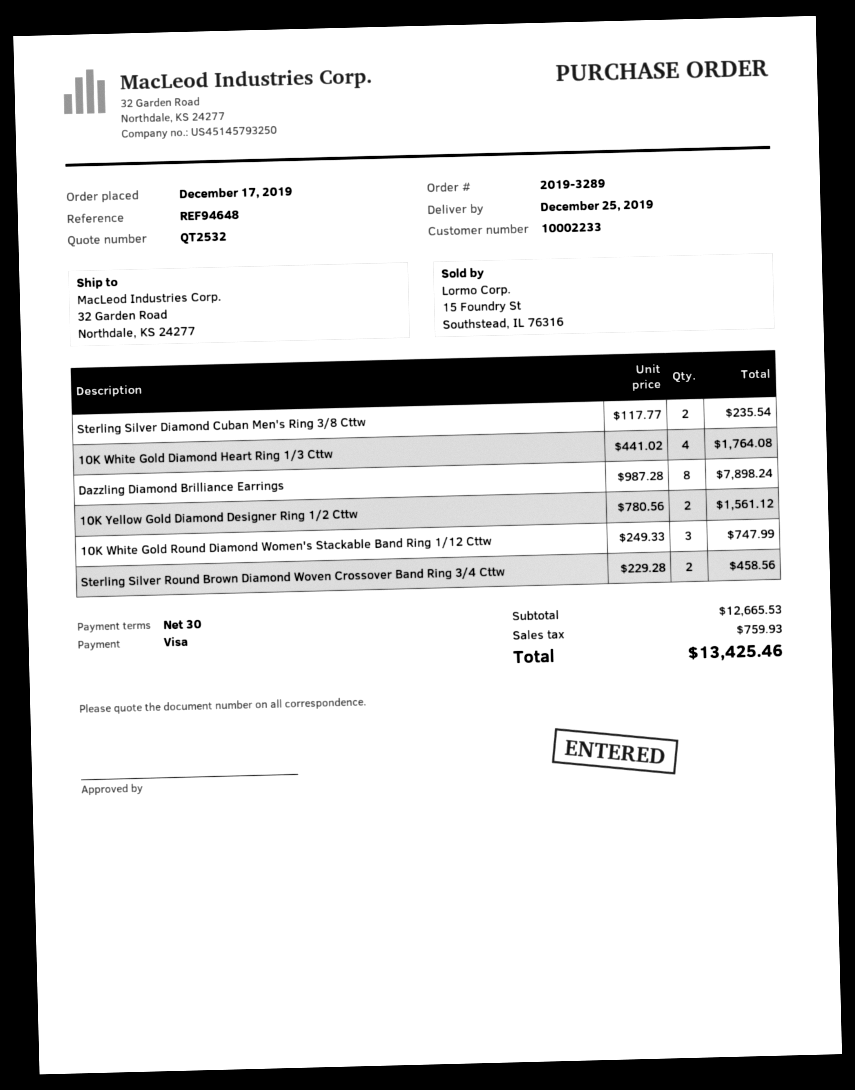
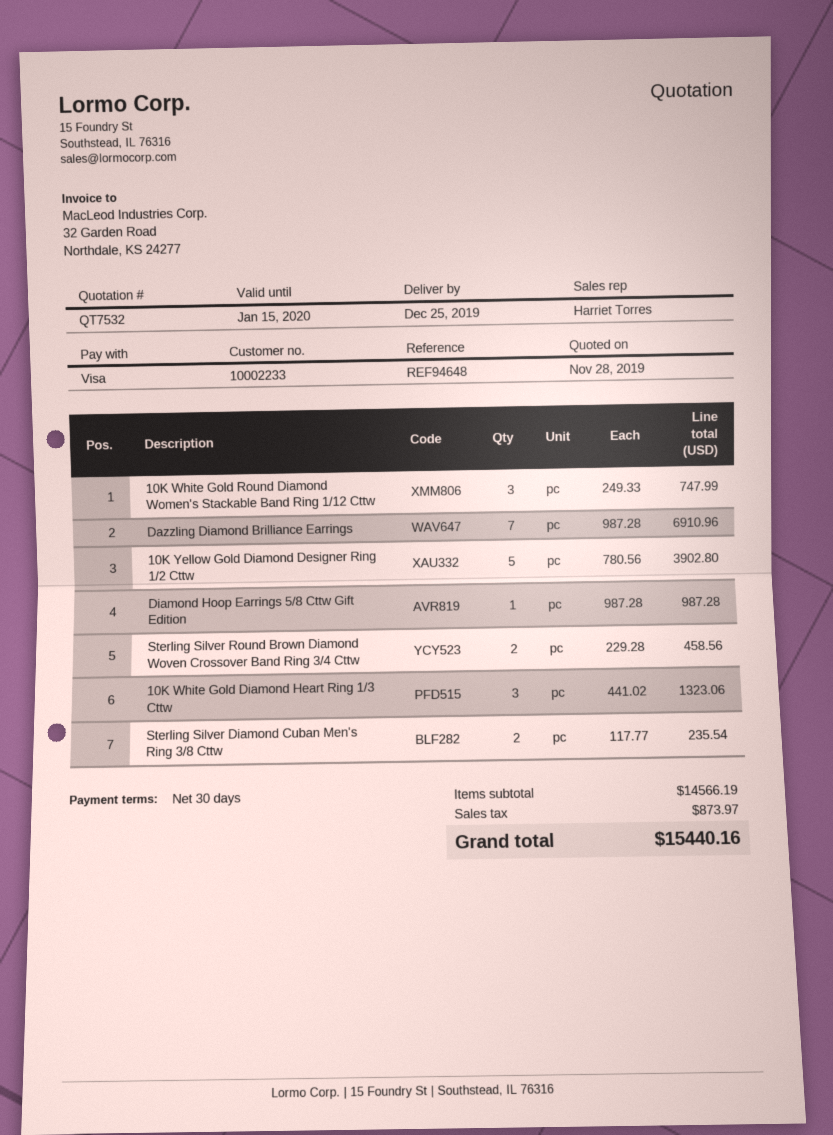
quote number: QT2532 -> QT7532
10K White Gold Diamond Heart Ring 1/3 Cttw: 4 x 441.02 = 1764.08 -> 3 x 441.02 = 1323.06
Dazzling Diamond Brilliance Earrings: 8 x 987.28 = 7898.24 -> 7 x 987.28 = 6910.96
10K Yellow Gold Diamond Designer Ring 1/2 Cttw: 2 x 780.56 = 1561.12 -> 5 x 780.56 = 3902.80
Diamond Hoop Earrings 5/8 Cttw Gift Edition: none -> 1 x 987.28 = 987.28
subtotal: 12665.53 -> 14566.19
tax: 759.93 -> 873.97
total: 13425.46 -> 15440.16

